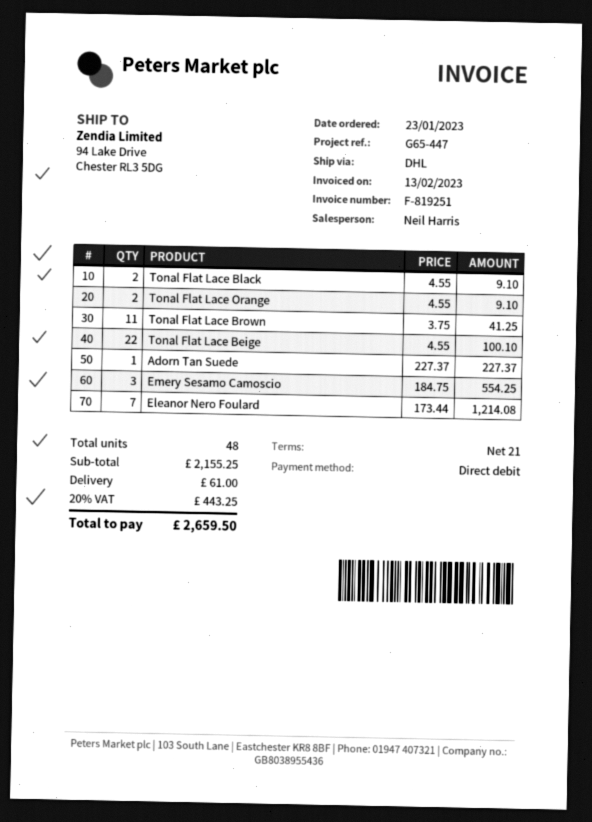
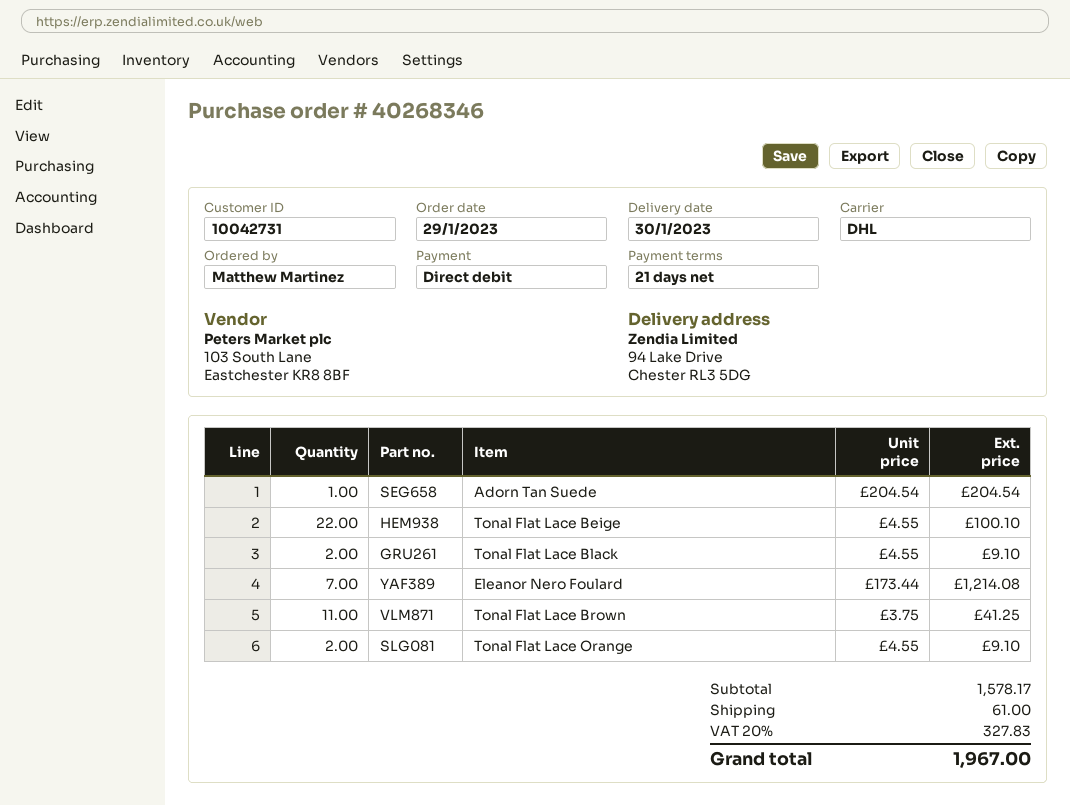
order date: 2023-01-23 -> 2023-01-29
Adorn Tan Suede: 1 x 227.37 = 227.37 -> 1 x 204.54 = 204.54
Emery Sesamo Camoscio: 3 x 184.75 = 554.25 -> none
subtotal: 2155.25 -> 1578.17
tax: 20% = 443.25 -> 20% = 327.83
total: 2659.50 -> 1967.00

